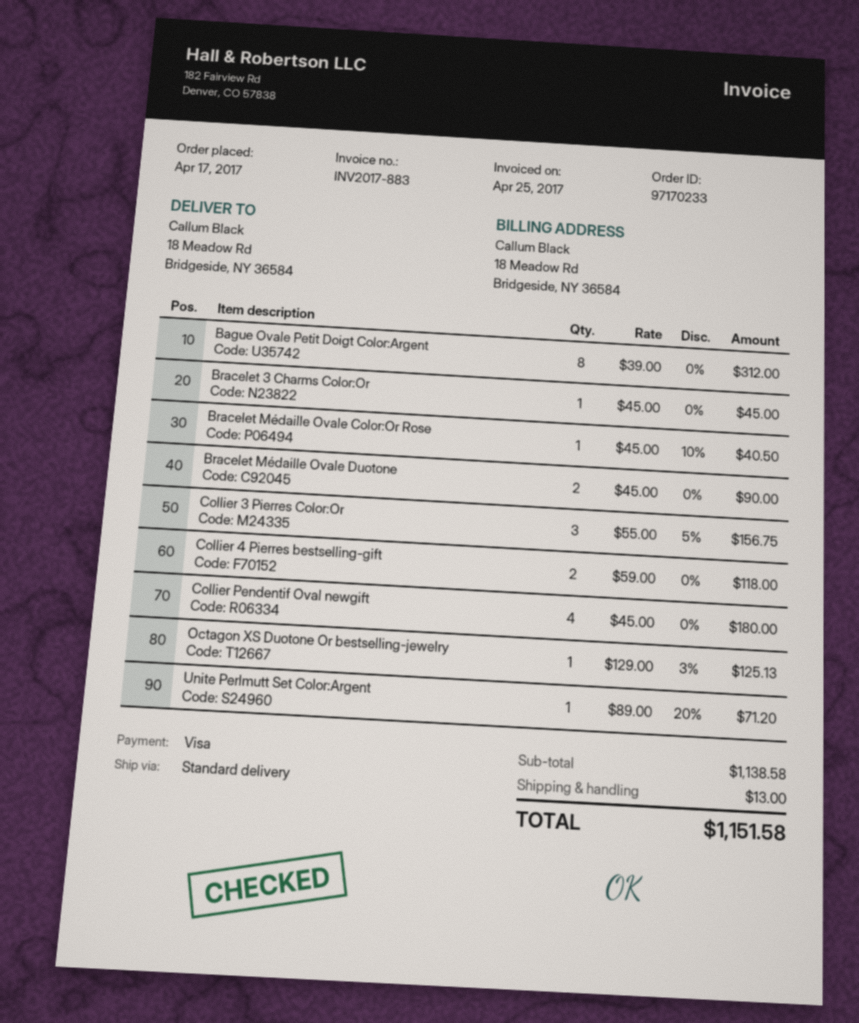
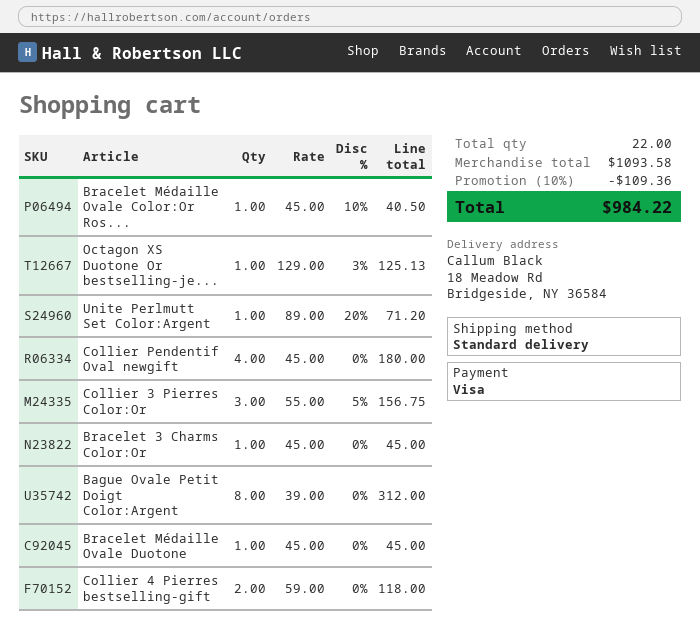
Bracelet Médaille Ovale Duotone: 2 x 45.00 = 90.00 -> 1 x 45.00 = 45.00
subtotal: 1138.58 -> 1093.58
discount: none -> 10% = 109.36
shipping: 13.00 -> none
total: 1151.58 -> 984.22

